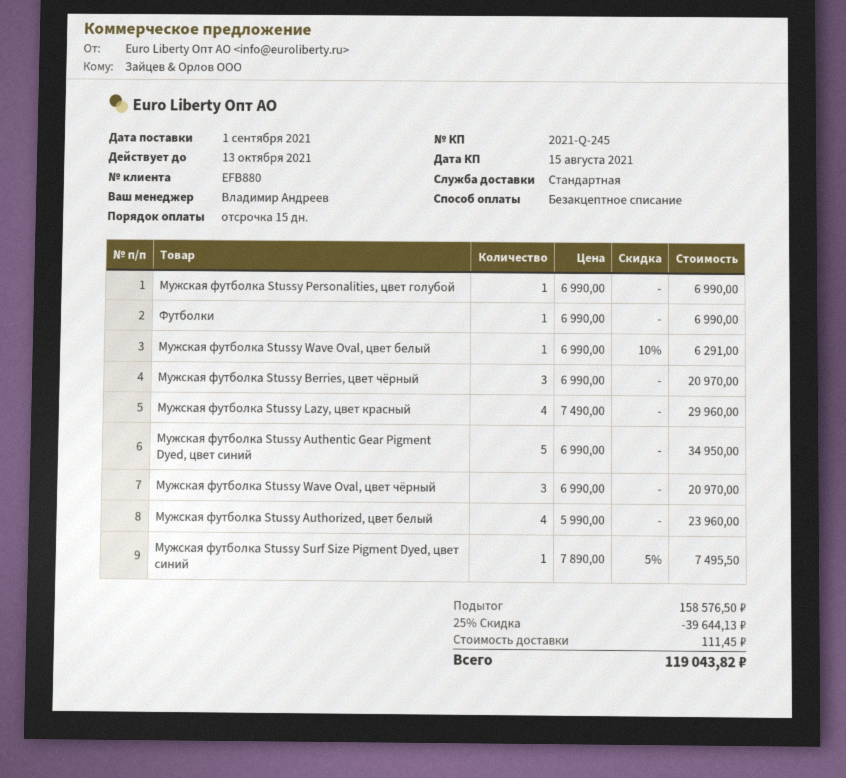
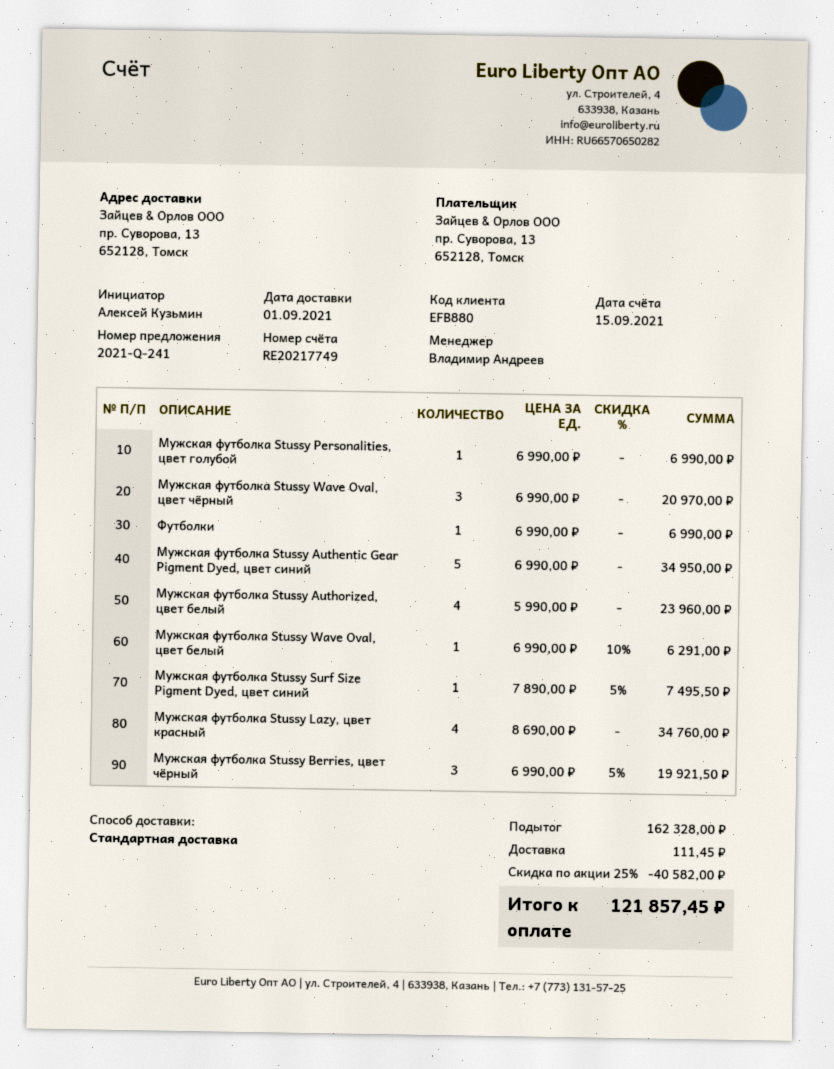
quote number: 2021-Q-245 -> 2021-Q-241
Мужская футболка Stussy Berries, цвет чёрный: 3 x 6990.00 = 20970.00 -> 3 x 6990.00 - 5% = 19921.50
Мужская футболка Stussy Lazy, цвет красный: 4 x 7490.00 = 29960.00 -> 4 x 8690.00 = 34760.00
subtotal: 158576.50 -> 162328.00
discount: 25% = 39644.13 -> 25% = 40582.00
total: 119043.82 -> 121857.45

